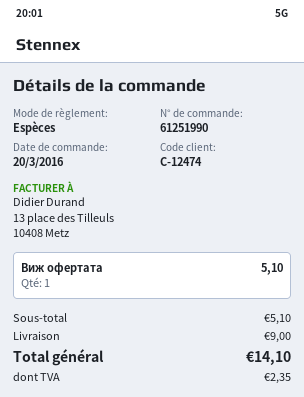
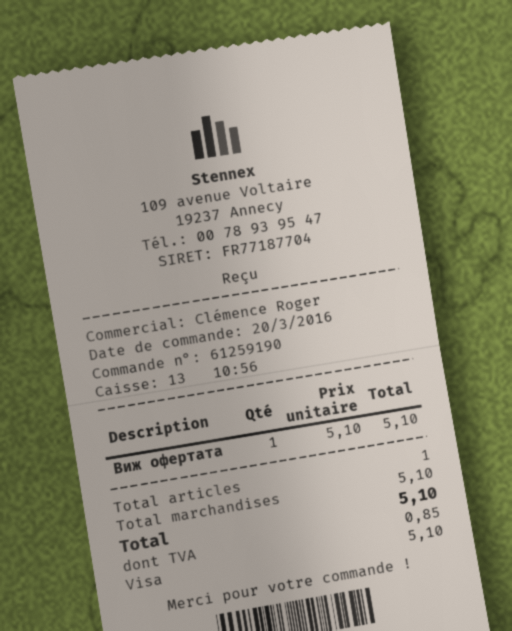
order number: 61251990 -> 61259190
payment method: cash -> Visa
shipping: 9.00 -> none
tax: 2.35 -> 0.85
total: 14.10 -> 5.10

